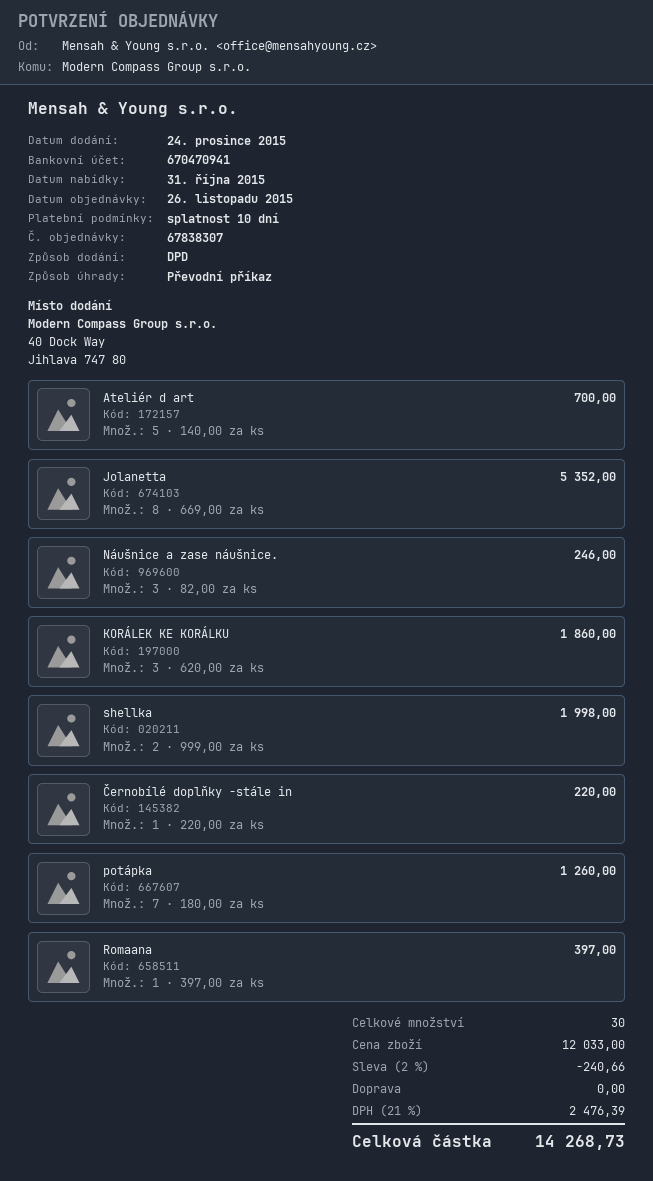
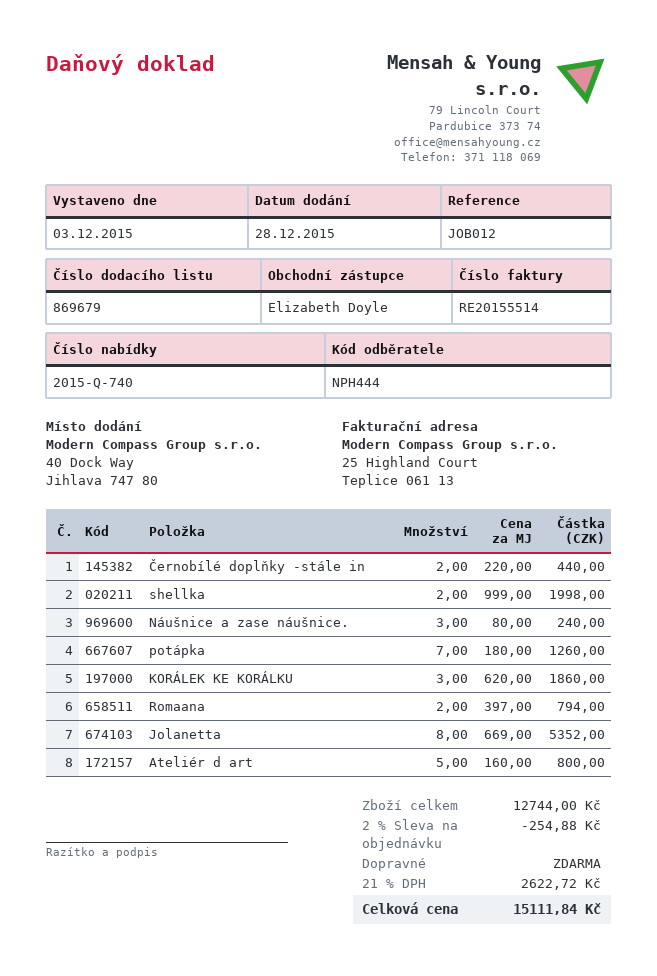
delivery date: 2015-12-24 -> 2015-12-28
Ateliér d art: 5 x 140.00 = 700.00 -> 5 x 160.00 = 800.00
Náušnice a zase náušnice.: 3 x 82.00 = 246.00 -> 3 x 80.00 = 240.00
Černobílé doplňky -stále in: 1 x 220.00 = 220.00 -> 2 x 220.00 = 440.00
Romaana: 1 x 397.00 = 397.00 -> 2 x 397.00 = 794.00
subtotal: 12033.00 -> 12744.00
discount: 2% = 240.66 -> 2% = 254.88
tax: 21% = 2476.39 -> 21% = 2622.72
total: 14268.73 -> 15111.84

